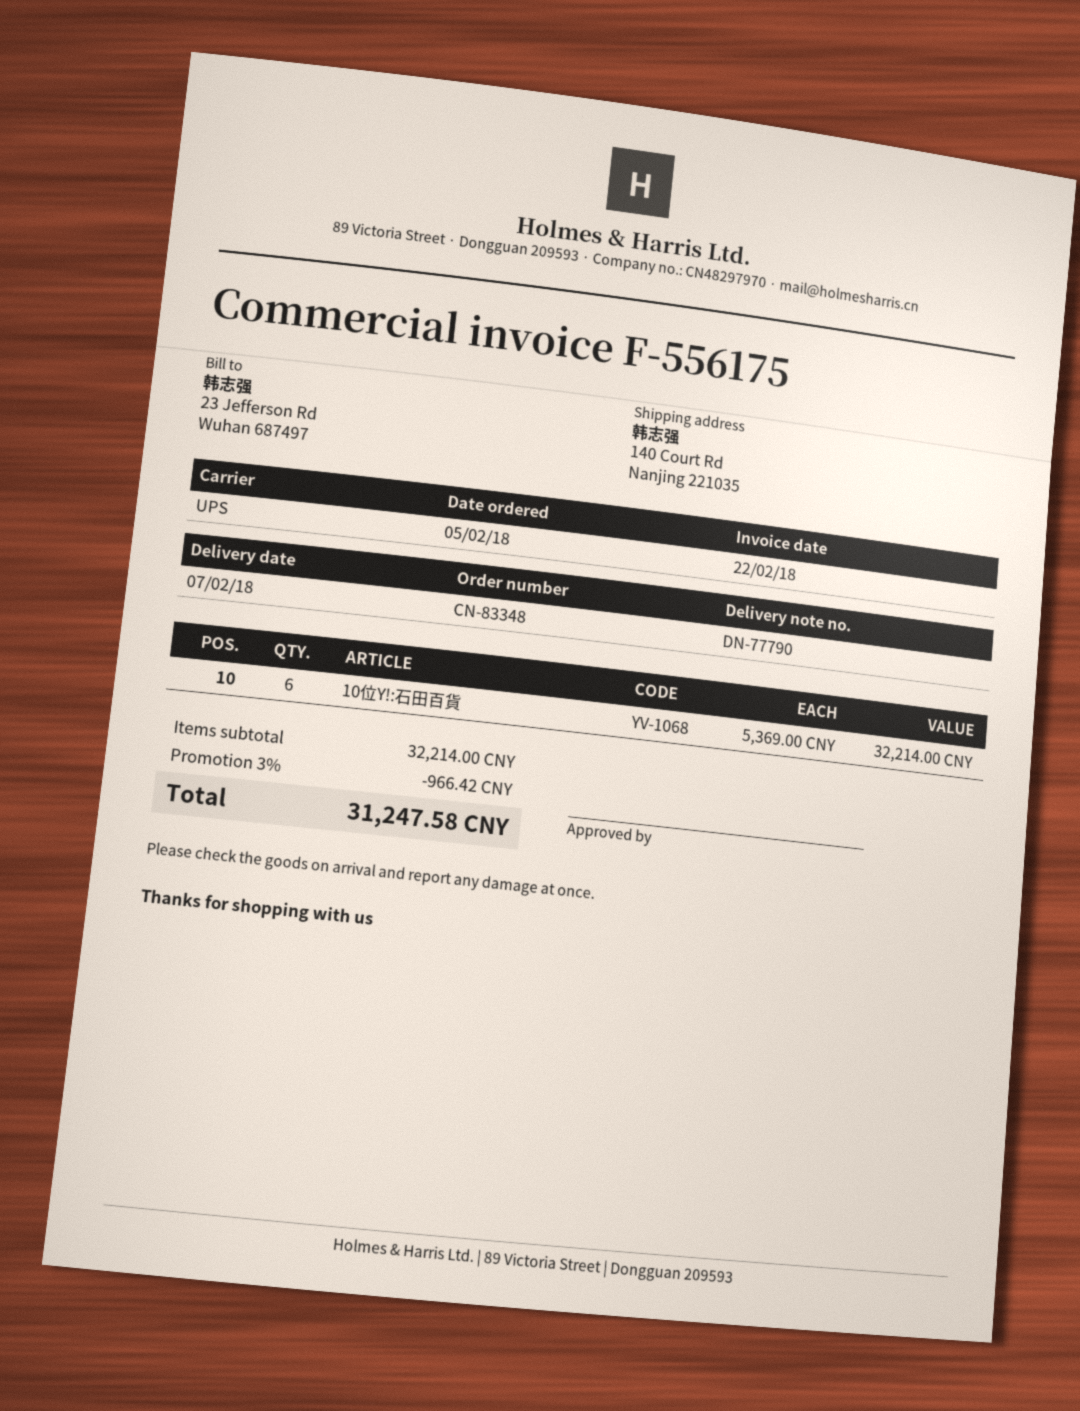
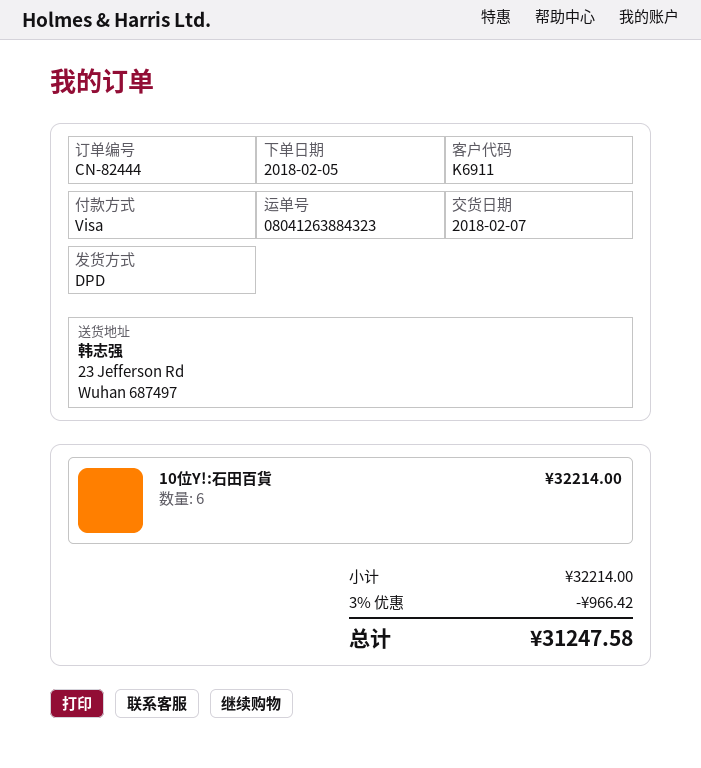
order number: CN-83348 -> CN-82444
shipping method: UPS -> DPD
ship to: 140 Court Rd, Nanjing 221035 -> 23 Jefferson Rd, Wuhan 687497

